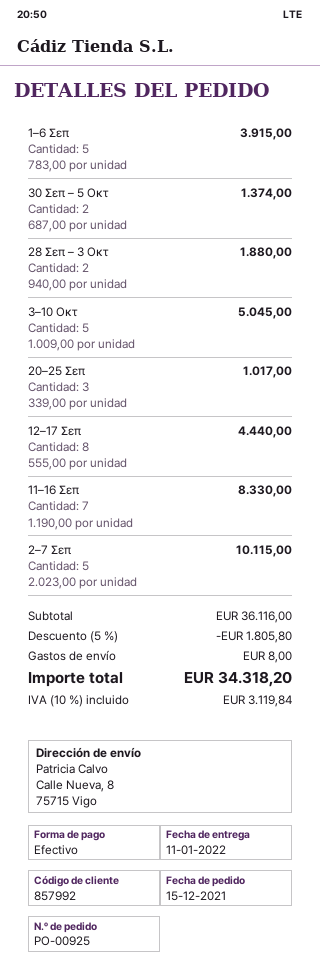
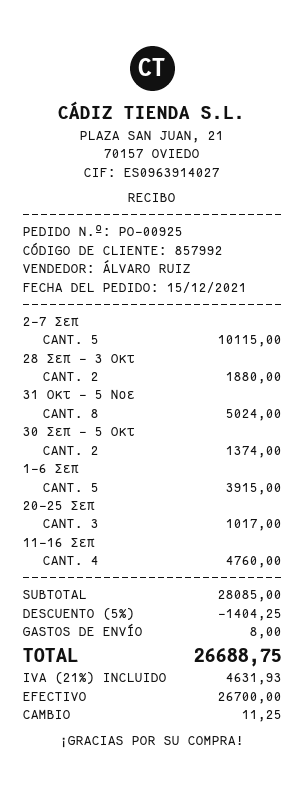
3–10 Οκτ: 5 for 5045.00 -> none
12–17 Σεπ: 8 for 4440.00 -> none
11–16 Σεπ: 7 for 8330.00 -> 4 for 4760.00
31 Οκτ – 5 Νοε: none -> 8 for 5024.00
subtotal: 36116.00 -> 28085.00
discount: 5% = 1805.80 -> 5% = 1404.25
tax: 10% = 3119.84 -> 21% = 4631.93
total: 34318.20 -> 26688.75

